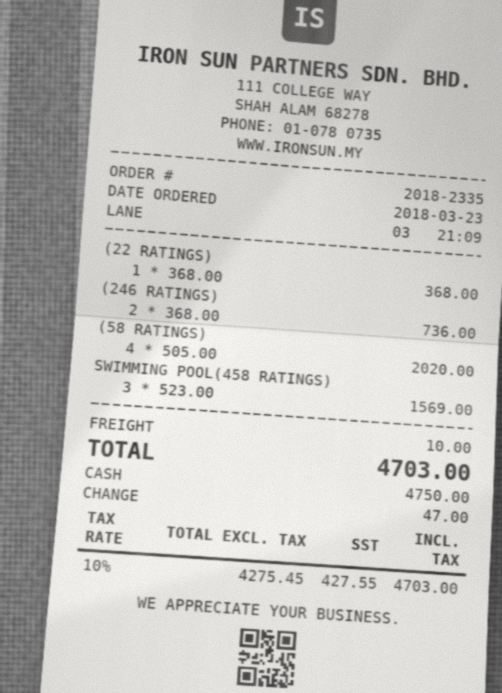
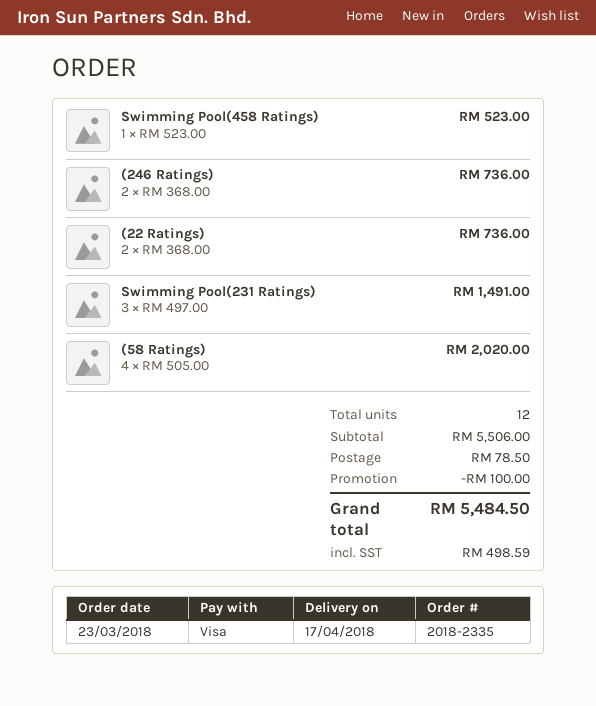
payment method: cash -> Visa
(22 RATINGS): 1 x 368.00 = 368.00 -> 2 x 368.00 = 736.00
SWIMMING POOL(458 RATINGS): 3 x 523.00 = 1569.00 -> 1 x 523.00 = 523.00
Swimming Pool(231 Ratings): none -> 3 x 497.00 = 1491.00
discount: none -> 100.00
shipping: 10.00 -> 78.50
tax: 427.55 -> 498.59
total: 4703.00 -> 5484.50

